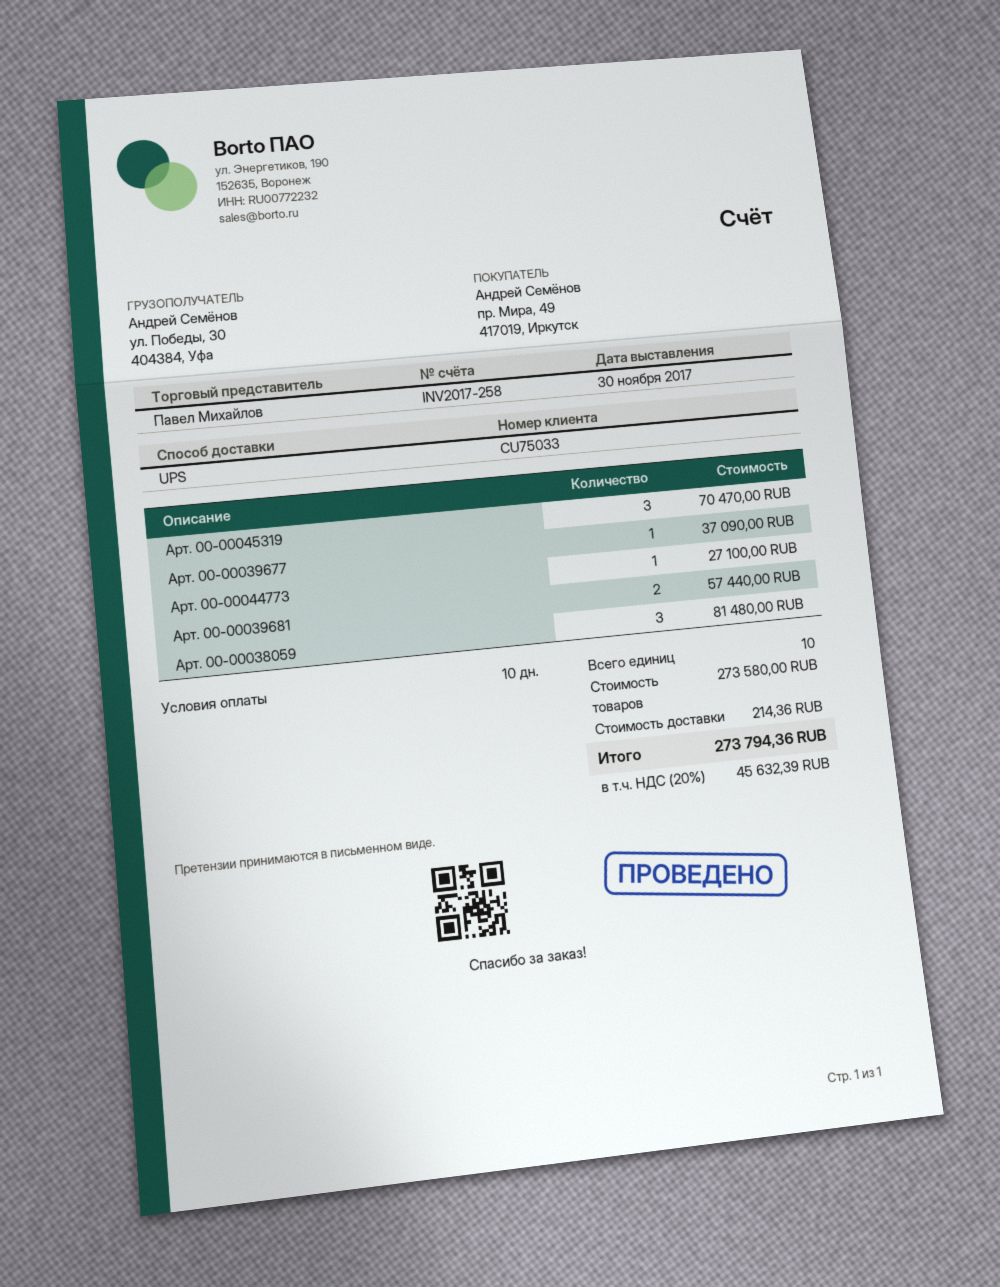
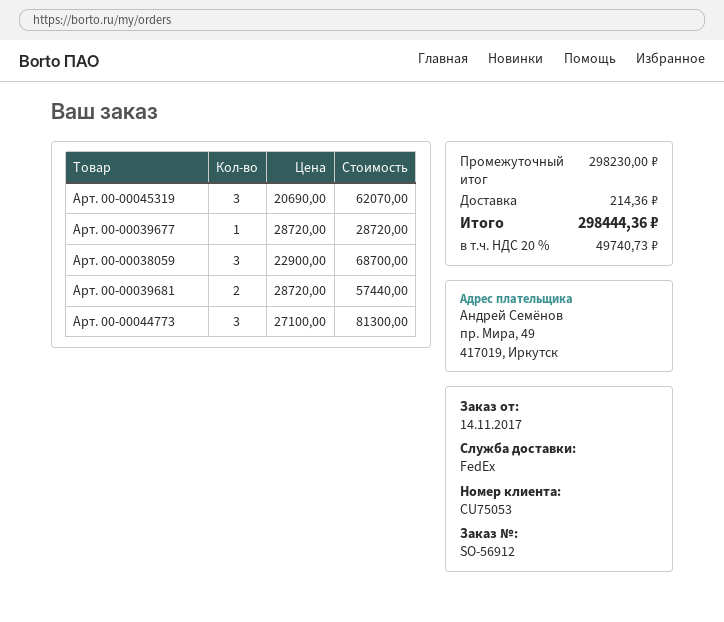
customer number: CU75033 -> CU75053
shipping method: UPS -> FedEx
Арт. 00-00045319: 3 for 70470.00 -> 3 for 62070.00
Арт. 00-00039677: 1 for 37090.00 -> 1 for 28720.00
Арт. 00-00044773: 1 for 27100.00 -> 3 for 81300.00
Арт. 00-00038059: 3 for 81480.00 -> 3 for 68700.00
subtotal: 273580.00 -> 298230.00
tax: 20% = 45632.39 -> 20% = 49740.73
total: 273794.36 -> 298444.36

